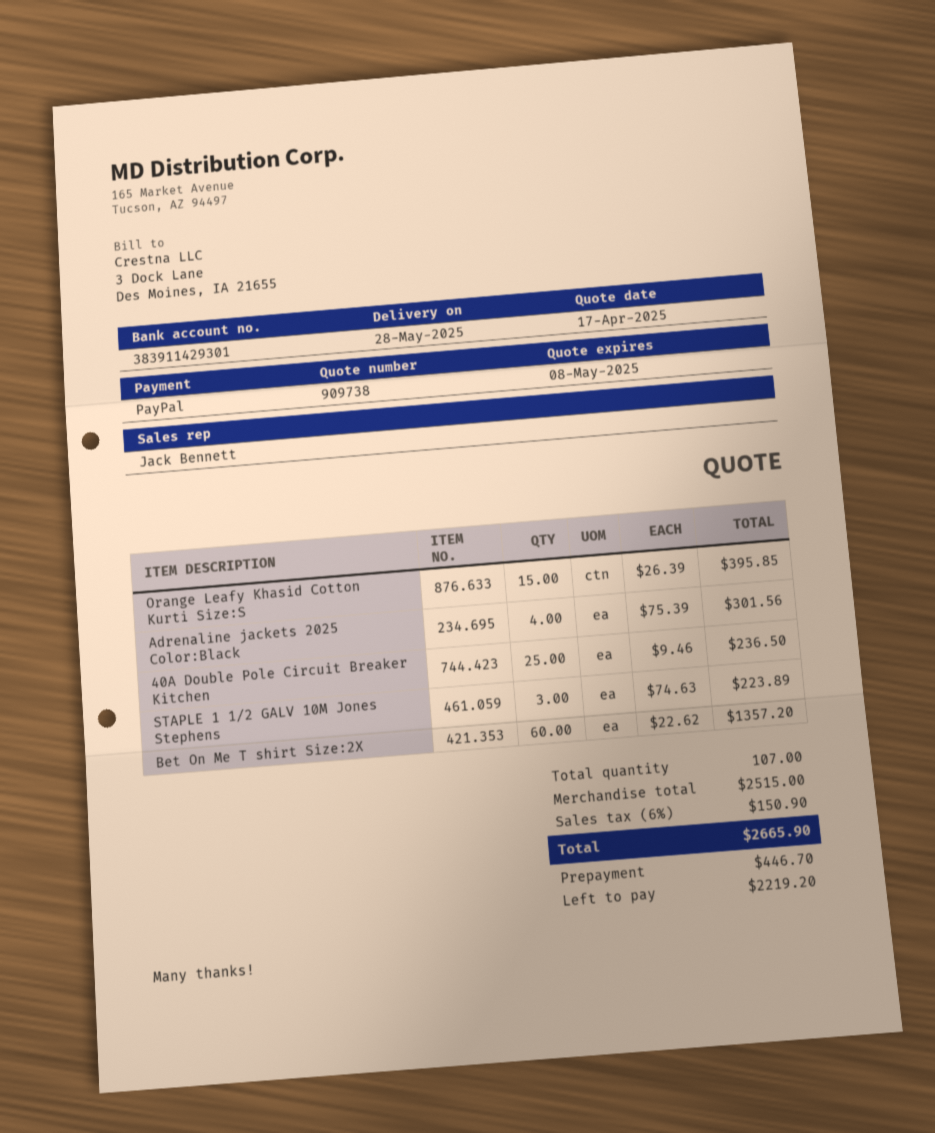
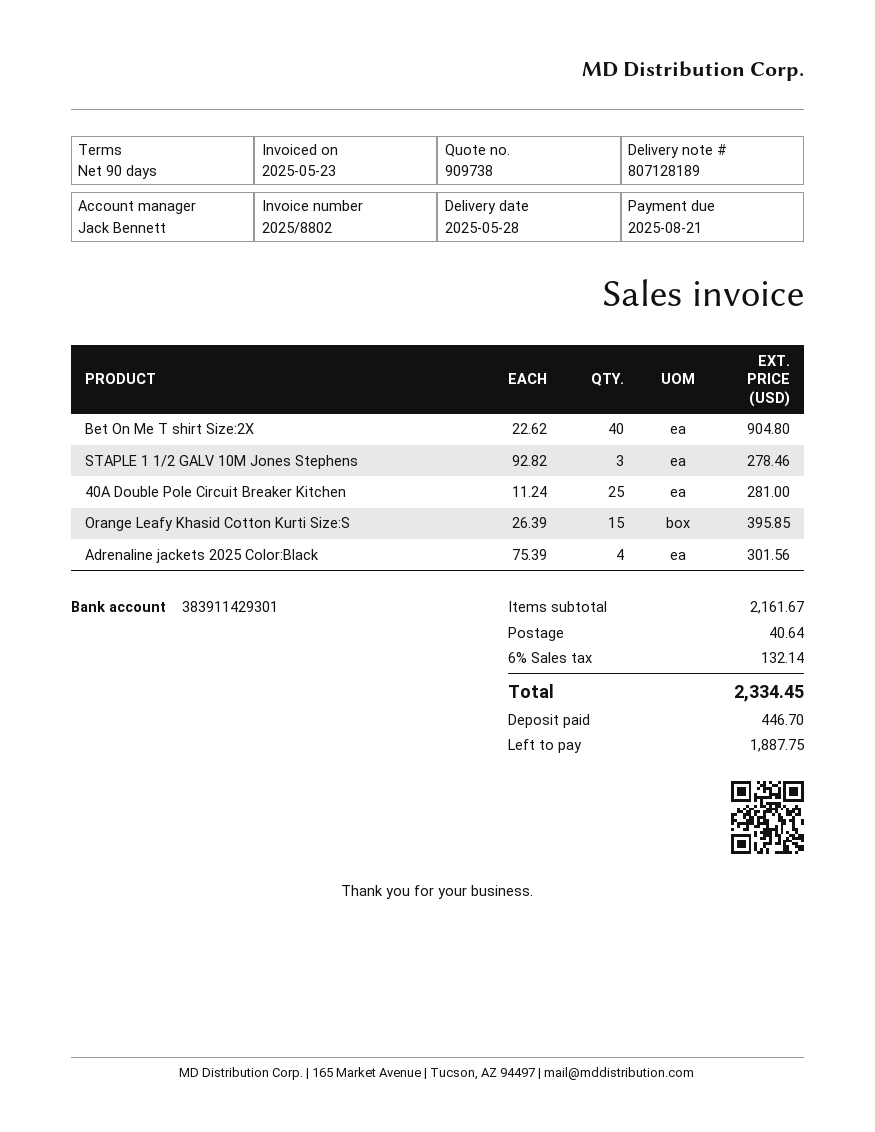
40A Double Pole Circuit Breaker Kitchen: 25 x 9.46 = 236.50 -> 25 x 11.24 = 281.00
STAPLE 1 1/2 GALV 10M Jones Stephens: 3 x 74.63 = 223.89 -> 3 x 92.82 = 278.46
Bet On Me T shirt Size:2X: 60 x 22.62 = 1357.20 -> 40 x 22.62 = 904.80
subtotal: 2515.00 -> 2161.67
shipping: none -> 40.64
tax: 6% = 150.90 -> 6% = 132.14
total: 2665.90 -> 2334.45
balance: 2219.20 -> 1887.75

